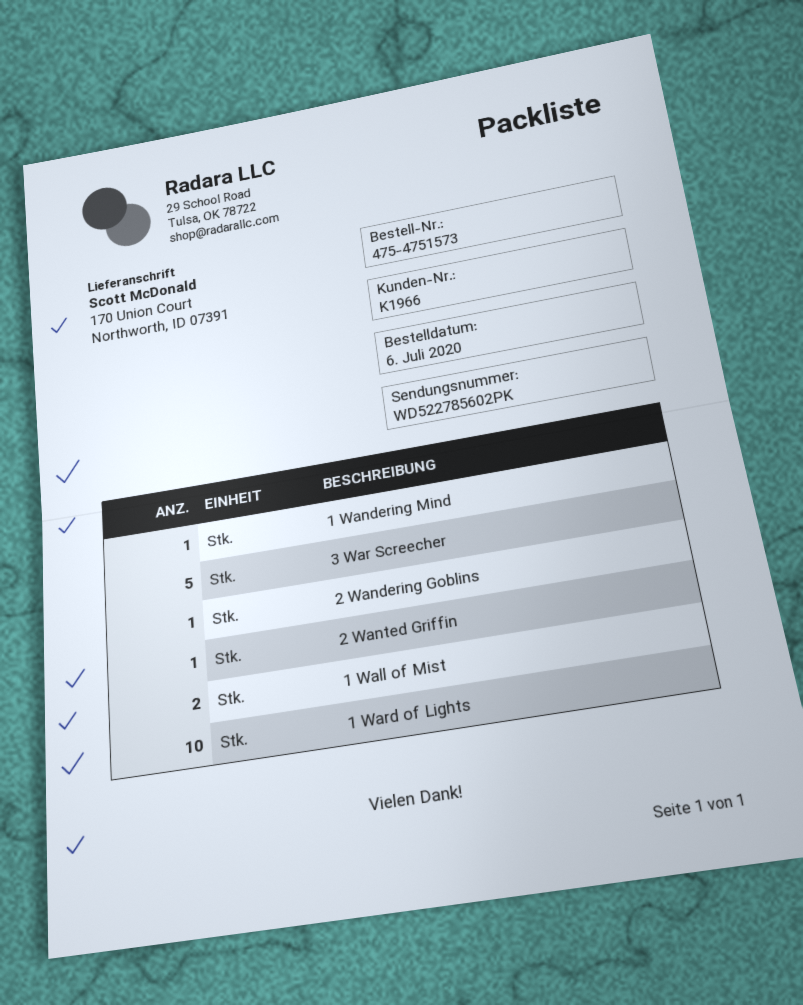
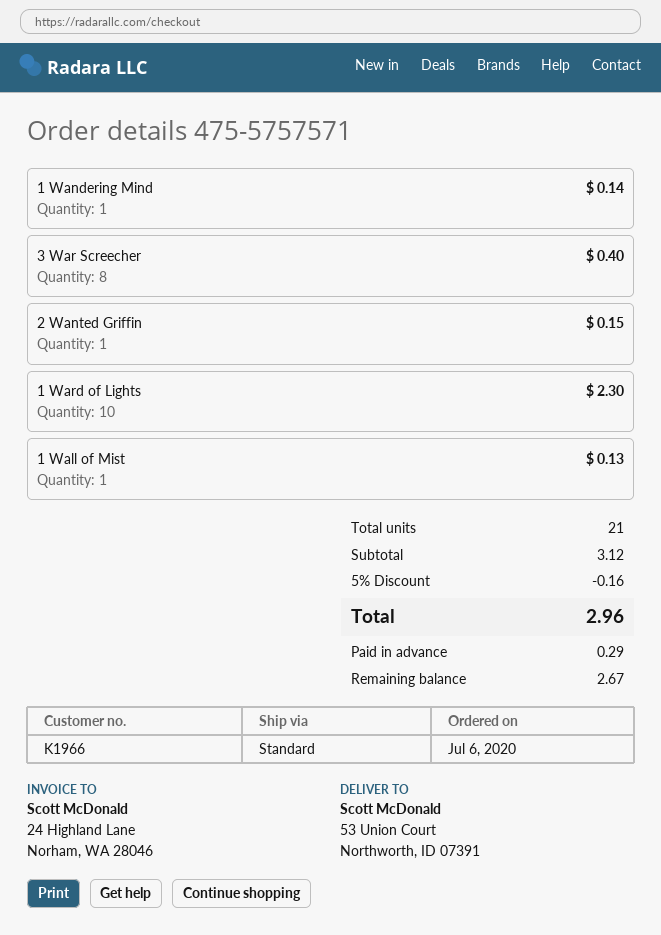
order number: 475-4751573 -> 475-5757571
ship to: 170 Union Court, Northworth, ID 07391 -> 53 Union Court, Northworth, ID 07391
3 War Screecher: 5 -> 8
2 Wandering Goblins: 1 -> none
1 Wall of Mist: 2 -> 1

